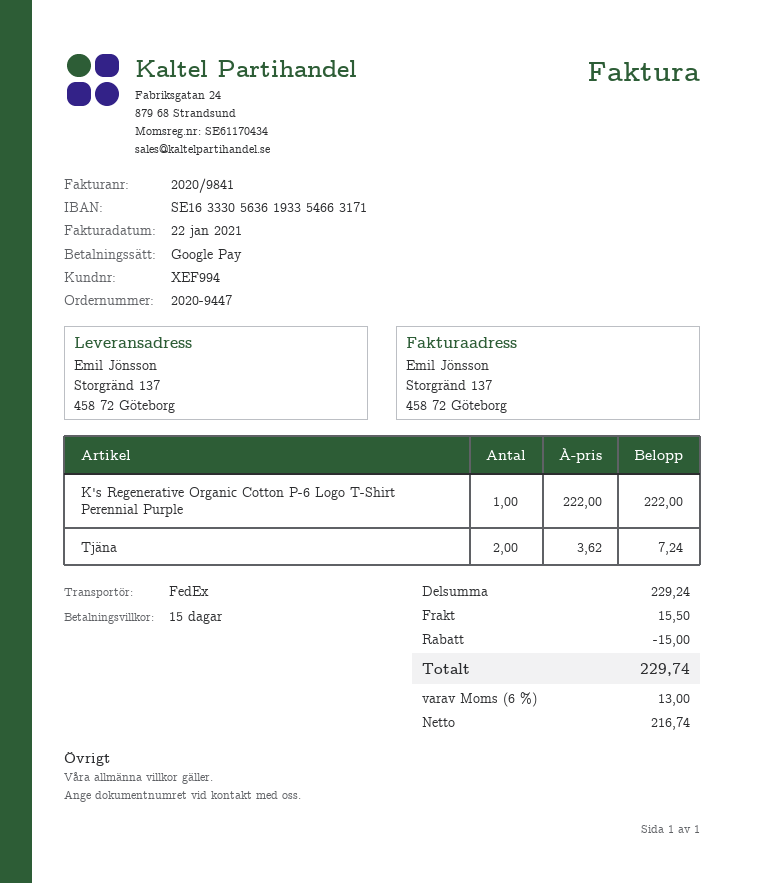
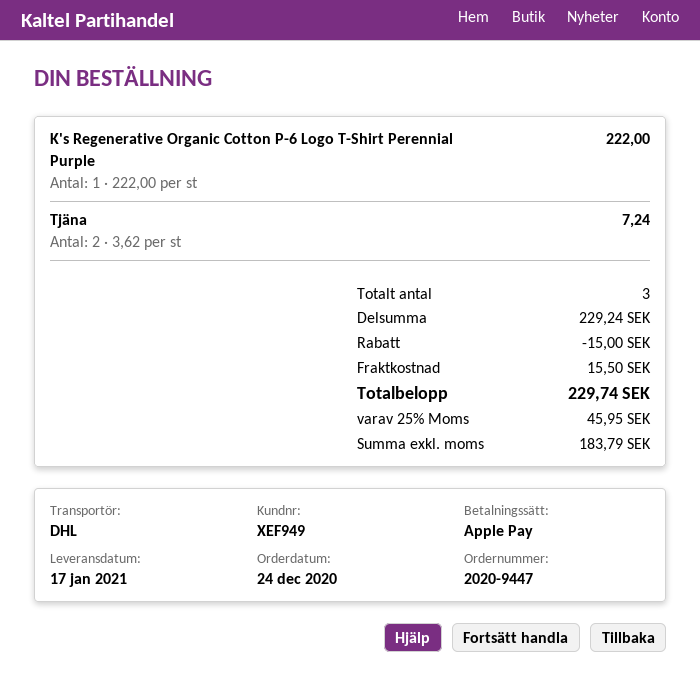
customer number: XEF994 -> XEF949
payment method: Google Pay -> Apple Pay
shipping method: FedEx -> DHL
net: 216.74 -> 183.79
tax: 6% = 13.00 -> 25% = 45.95

